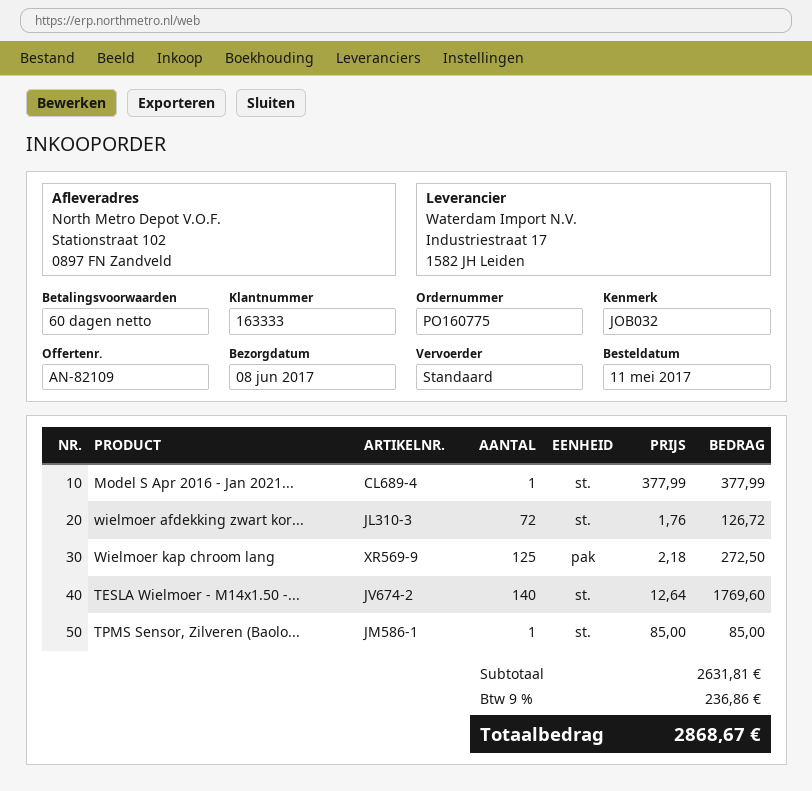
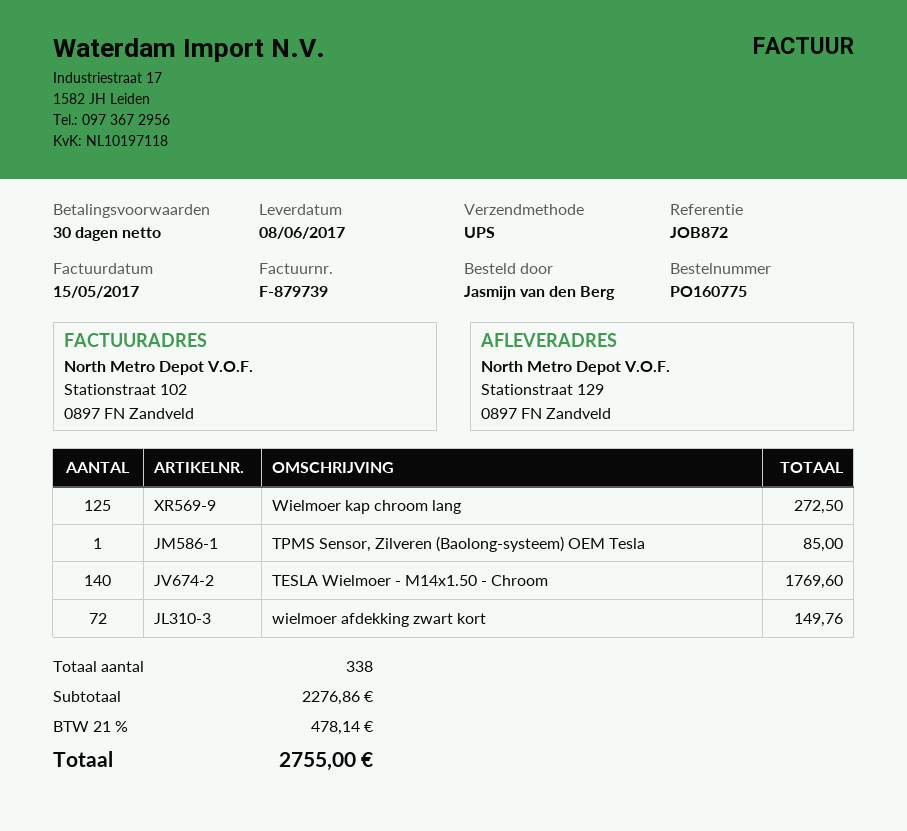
payment terms: 60 days -> 30 days
reference: JOB032 -> JOB872
shipping method: standard -> UPS
ship to: Stationstraat 102, 0897 FN Zandveld -> Stationstraat 129, 0897 FN Zandveld
Model S Apr 2016 - Jan 2021...: 1 for 377.99 -> none
wielmoer afdekking zwart kor...: 72 for 126.72 -> 72 for 149.76
subtotal: 2631.81 -> 2276.86
tax: 9% = 236.86 -> 21% = 478.14
total: 2868.67 -> 2755.00

